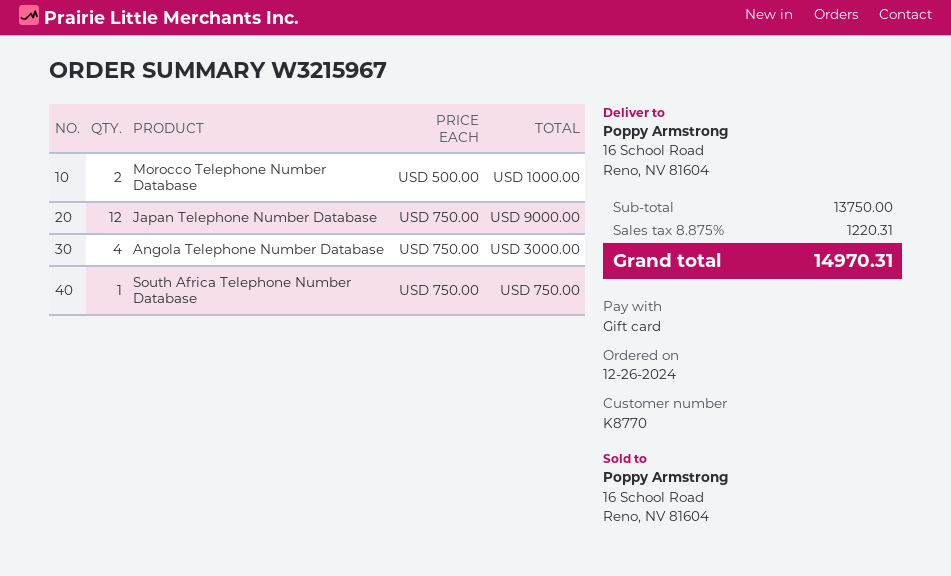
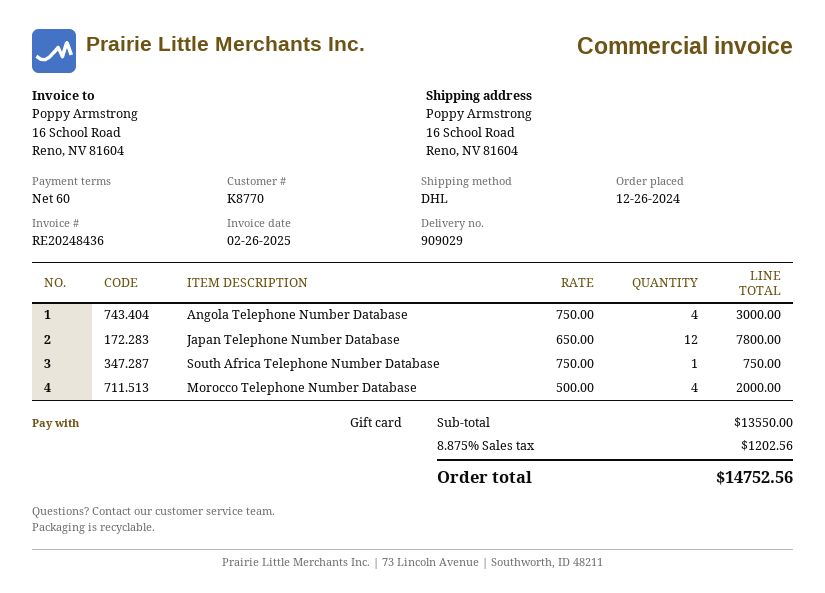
Morocco Telephone Number Database: 2 x 500.00 = 1000.00 -> 4 x 500.00 = 2000.00
Japan Telephone Number Database: 12 x 750.00 = 9000.00 -> 12 x 650.00 = 7800.00
subtotal: 13750.00 -> 13550.00
tax: 8.875% = 1220.31 -> 8.875% = 1202.56
total: 14970.31 -> 14752.56

